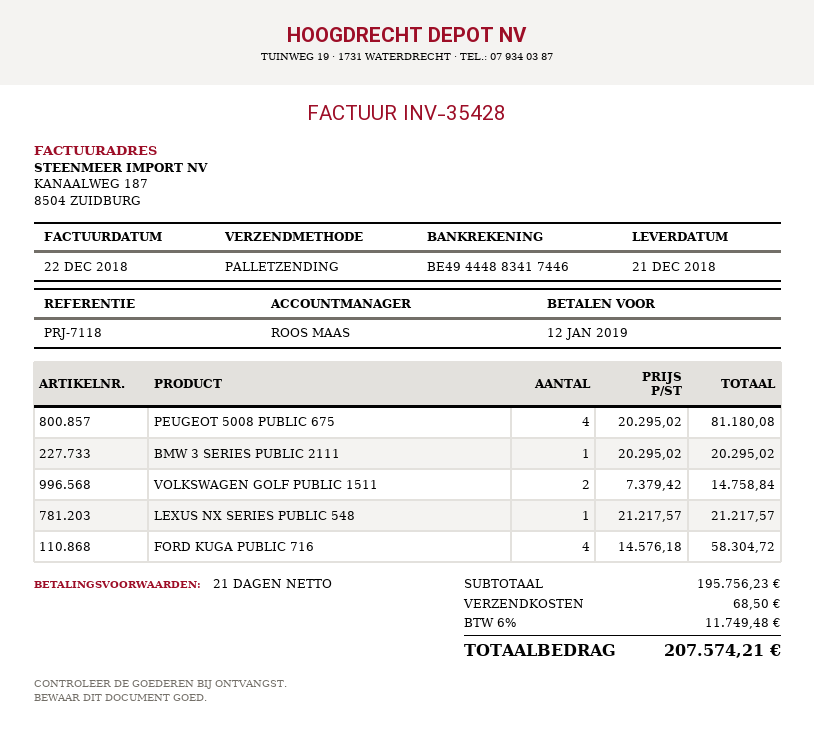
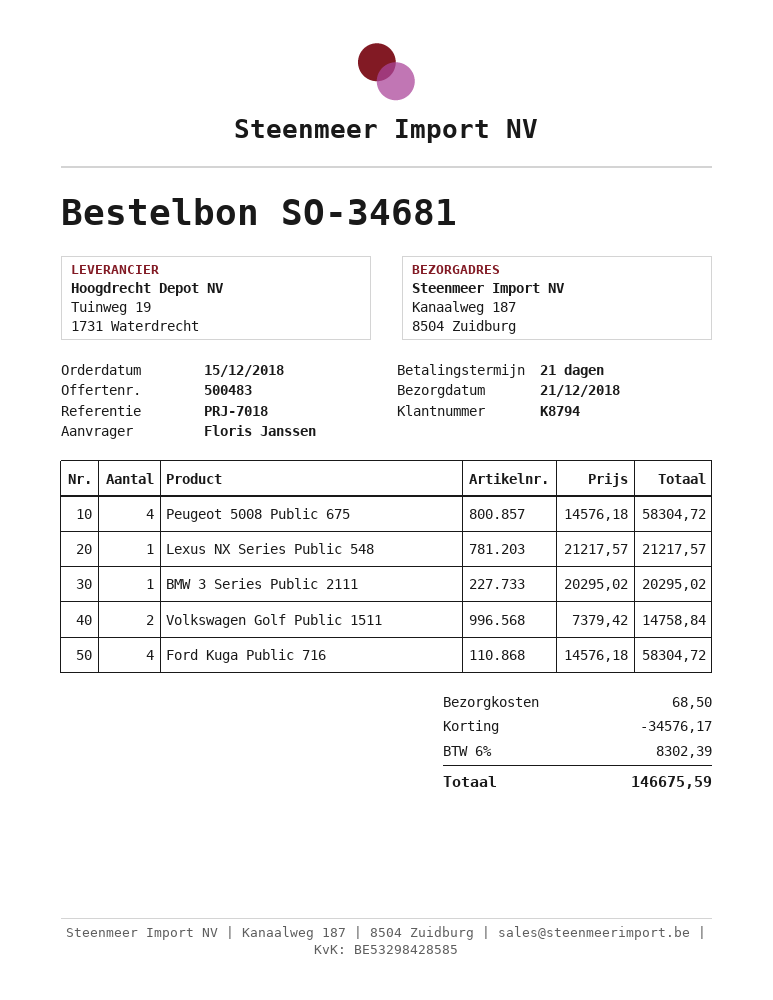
reference: PRJ-7118 -> PRJ-7018
PEUGEOT 5008 PUBLIC 675: 4 x 20295.02 = 81180.08 -> 4 x 14576.18 = 58304.72
discount: none -> 34576.17
tax: 6% = 11749.48 -> 6% = 8302.39
total: 207574.21 -> 146675.59

